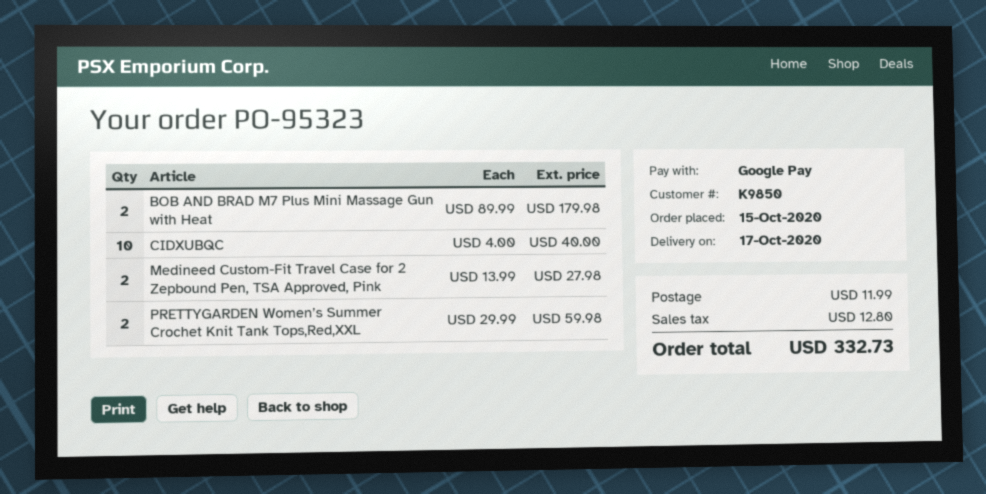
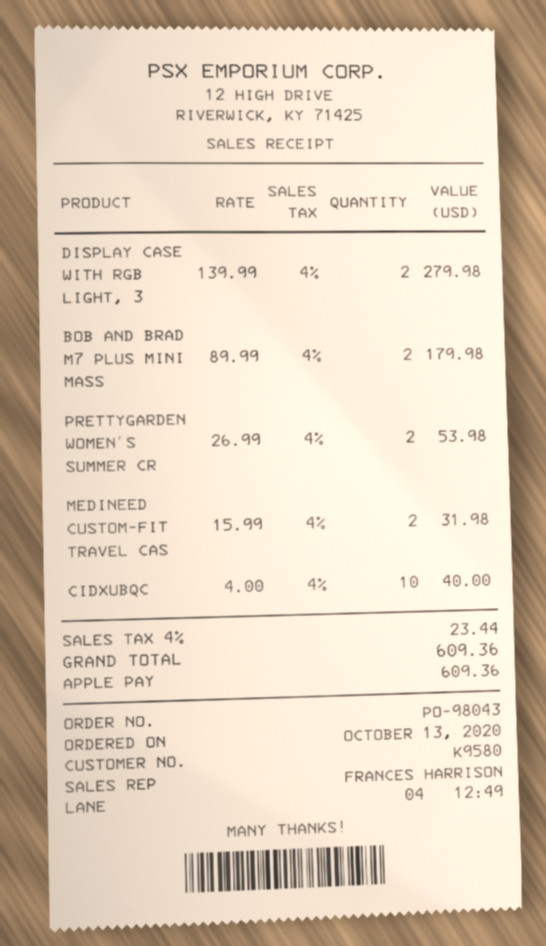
order number: PO-95323 -> PO-98043
order date: 2020-10-15 -> 2020-10-13
customer number: K9850 -> K9580
payment method: Google Pay -> Apple Pay
Medineed Custom-Fit Travel Case for 2 Zepbound Pen, TSA Approved, Pink: 2 x 13.99 = 27.98 -> 2 x 15.99 = 31.98
PRETTYGARDEN Women’s Summer Crochet Knit Tank Tops,Red,XXL: 2 x 29.99 = 59.98 -> 2 x 26.99 = 53.98
DISPLAY CASE WITH RGB LIGHT, 3: none -> 2 x 139.99 = 279.98
shipping: 11.99 -> none
tax: 12.80 -> 23.44
total: 332.73 -> 609.36

